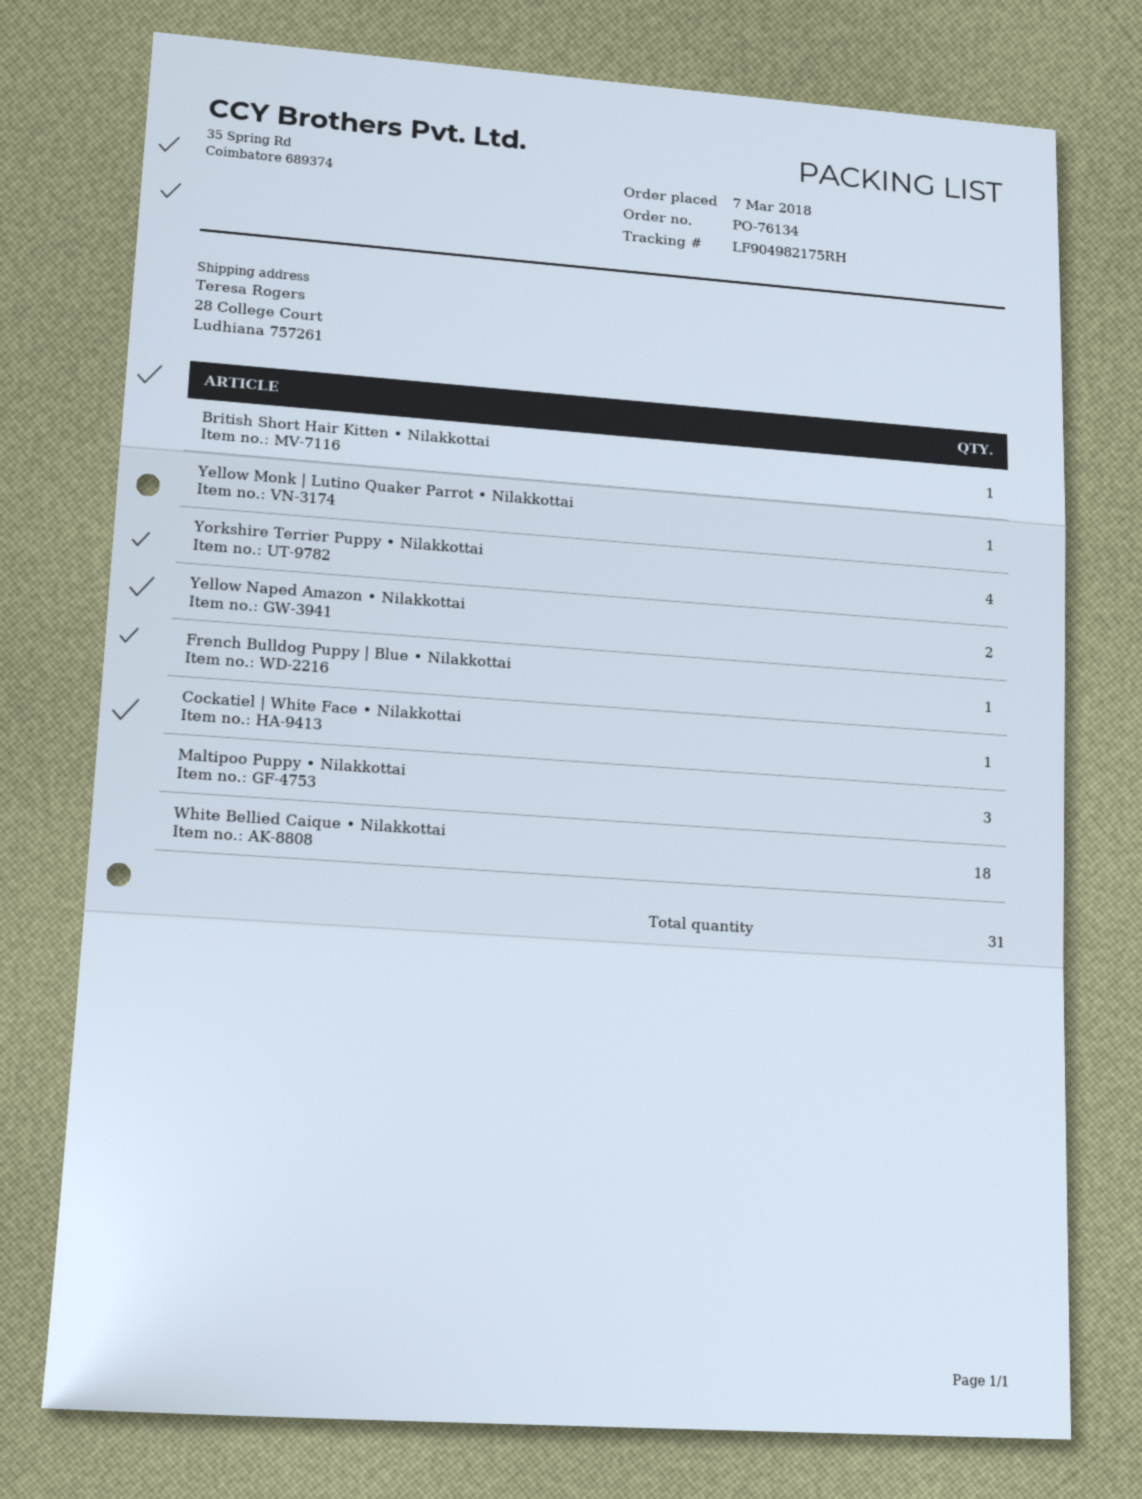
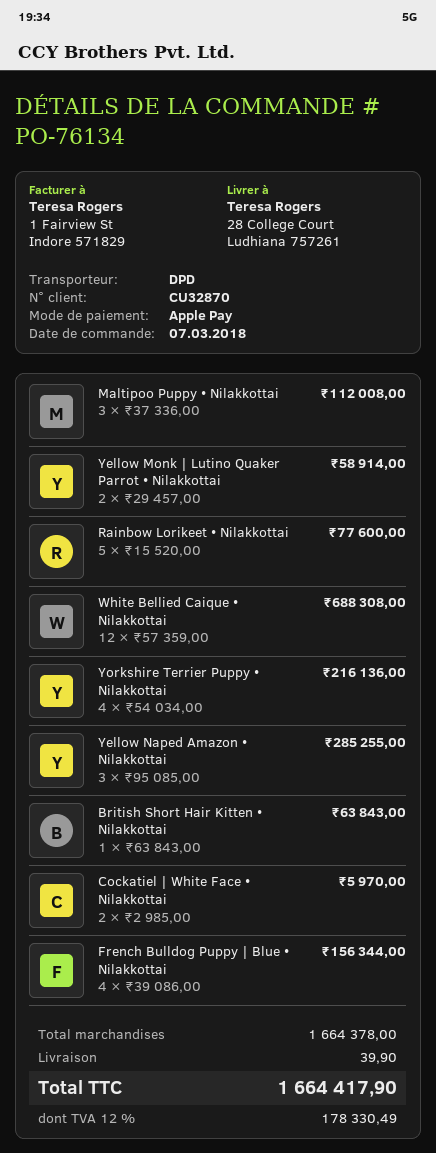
Yellow Monk | Lutino Quaker Parrot • Nilakkottai: 1 -> 2
Yellow Naped Amazon • Nilakkottai: 2 -> 3
French Bulldog Puppy | Blue • Nilakkottai: 1 -> 4
Cockatiel | White Face • Nilakkottai: 1 -> 2
White Bellied Caique • Nilakkottai: 18 -> 12
Rainbow Lorikeet • Nilakkottai: none -> 5

